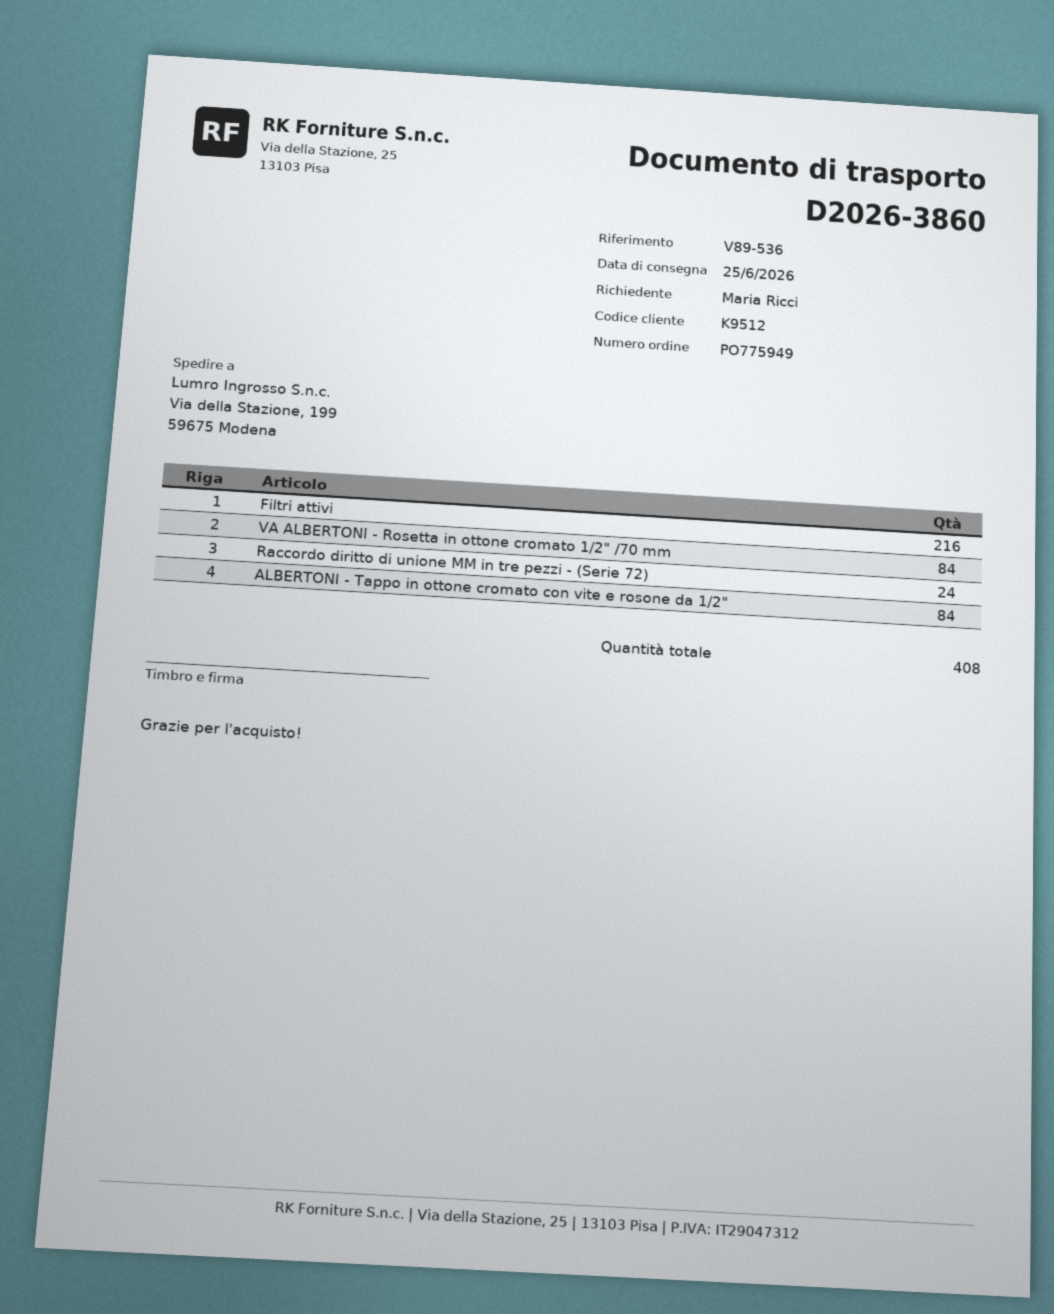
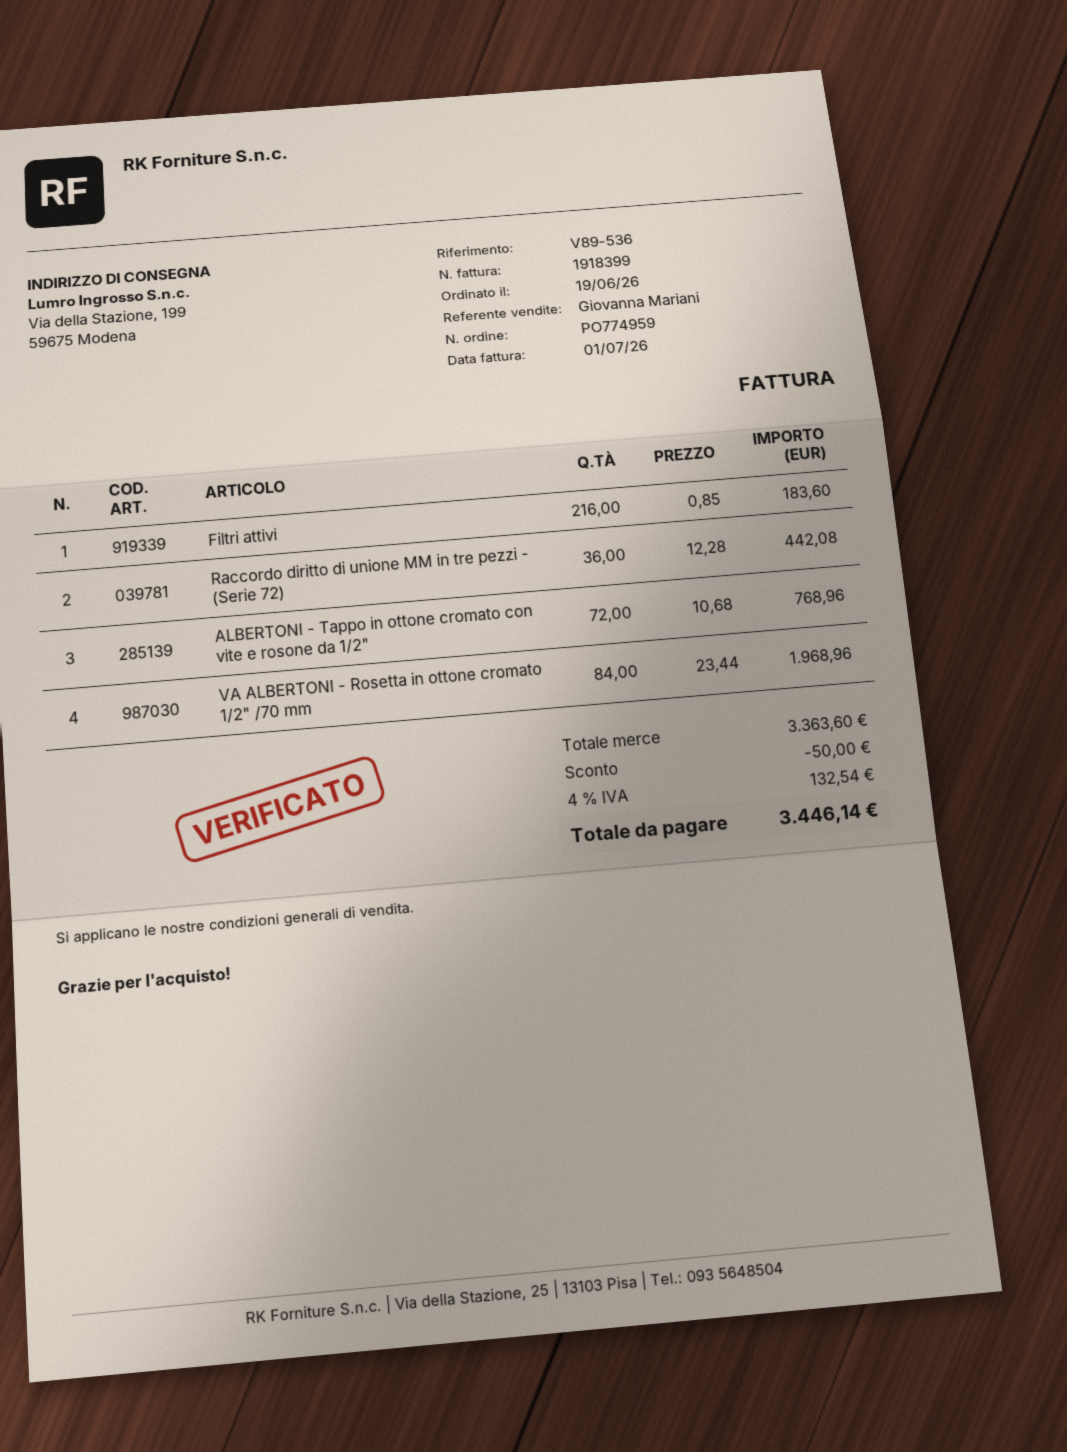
order number: PO775949 -> PO774959
Raccordo diritto di unione MM in tre pezzi - (Serie 72): 24 -> 36
ALBERTONI - Tappo in ottone cromato con vite e rosone da 1/2": 84 -> 72

